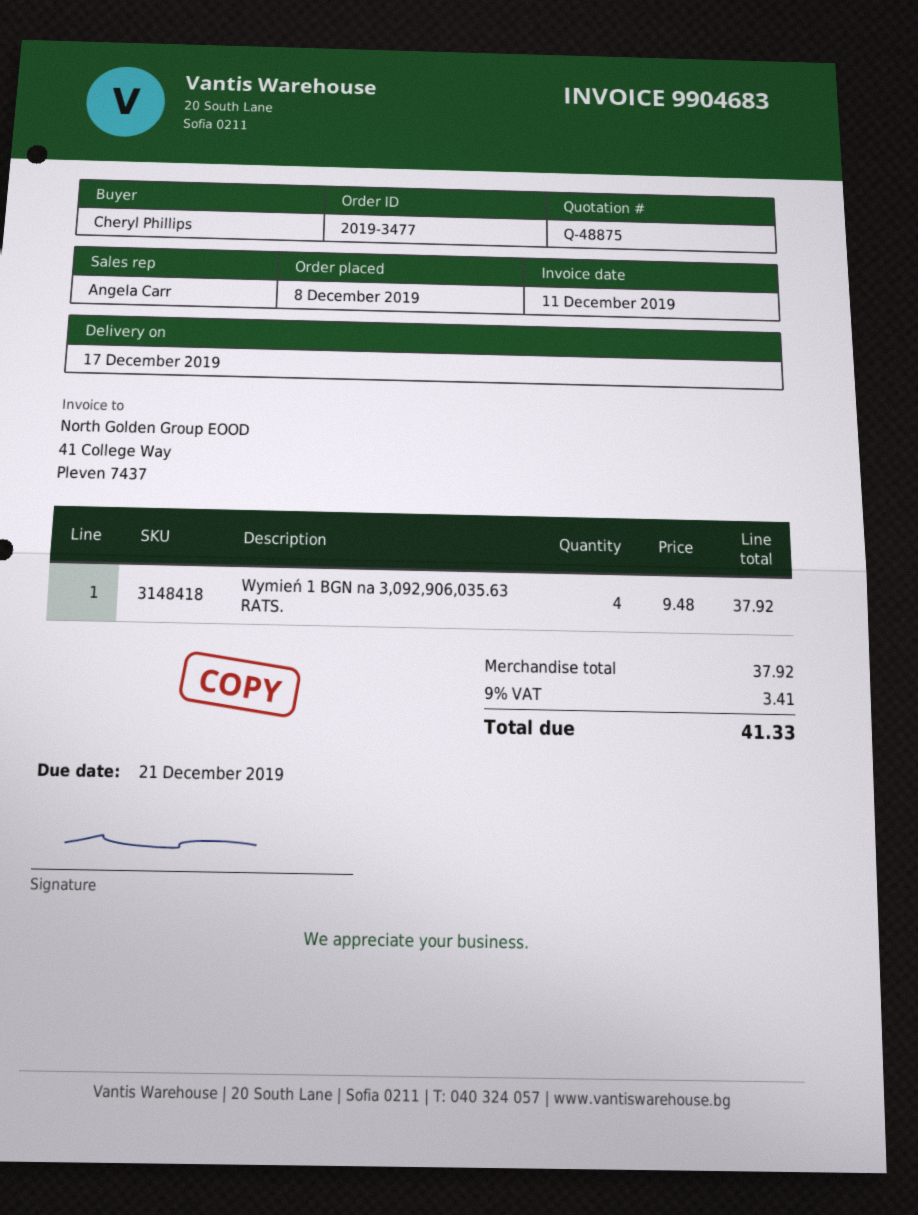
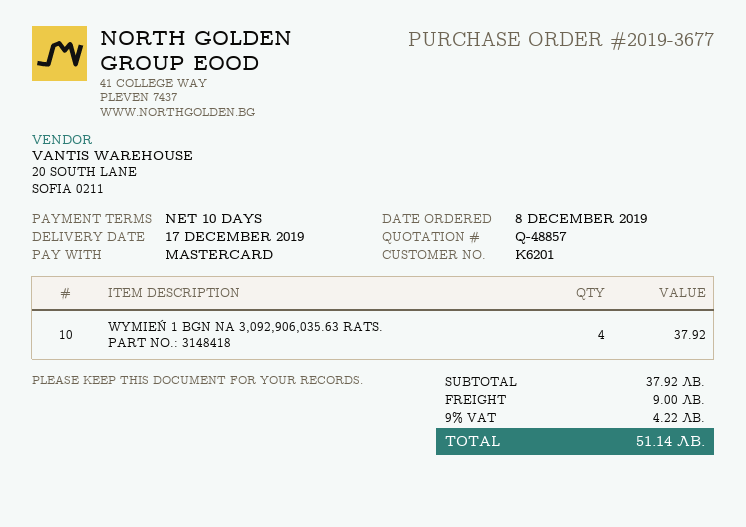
quote number: Q-48875 -> Q-48857
order number: 2019-3477 -> 2019-3677
shipping: none -> 9.00
tax: 9% = 3.41 -> 9% = 4.22
total: 41.33 -> 51.14

